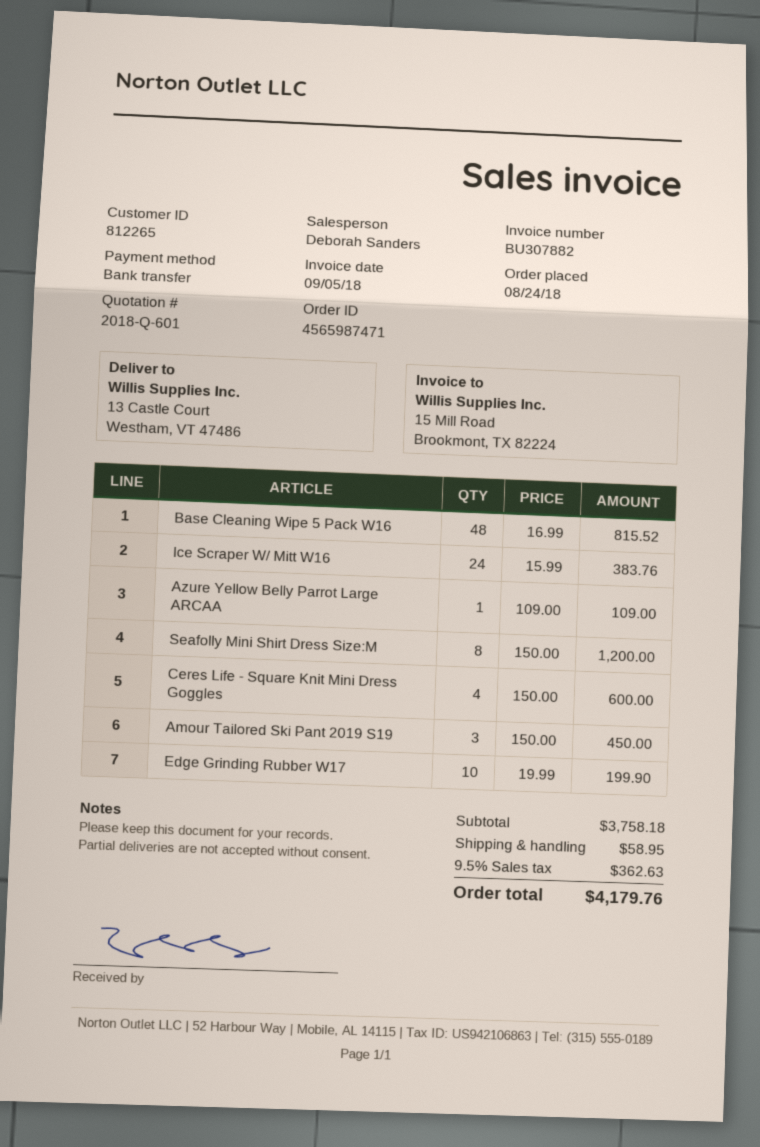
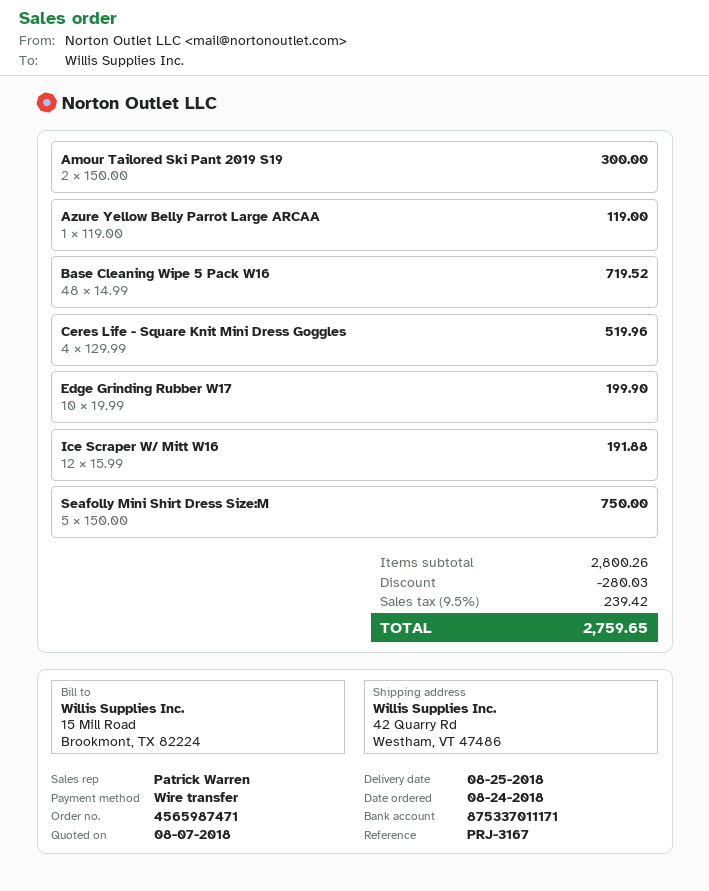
sales rep: Deborah Sanders -> Patrick Warren
ship to: 13 Castle Court, Westham, VT 47486 -> 42 Quarry Rd, Westham, VT 47486
Base Cleaning Wipe 5 Pack W16: 48 x 16.99 = 815.52 -> 48 x 14.99 = 719.52
Ice Scraper W/ Mitt W16: 24 x 15.99 = 383.76 -> 12 x 15.99 = 191.88
Azure Yellow Belly Parrot Large ARCAA: 1 x 109.00 = 109.00 -> 1 x 119.00 = 119.00
Seafolly Mini Shirt Dress Size:M: 8 x 150.00 = 1200.00 -> 5 x 150.00 = 750.00
Ceres Life - Square Knit Mini Dress Goggles: 4 x 150.00 = 600.00 -> 4 x 129.99 = 519.96
Amour Tailored Ski Pant 2019 S19: 3 x 150.00 = 450.00 -> 2 x 150.00 = 300.00
subtotal: 3758.18 -> 2800.26
discount: none -> 280.03
shipping: 58.95 -> none
tax: 9.5% = 362.63 -> 9.5% = 239.42
total: 4179.76 -> 2759.65

